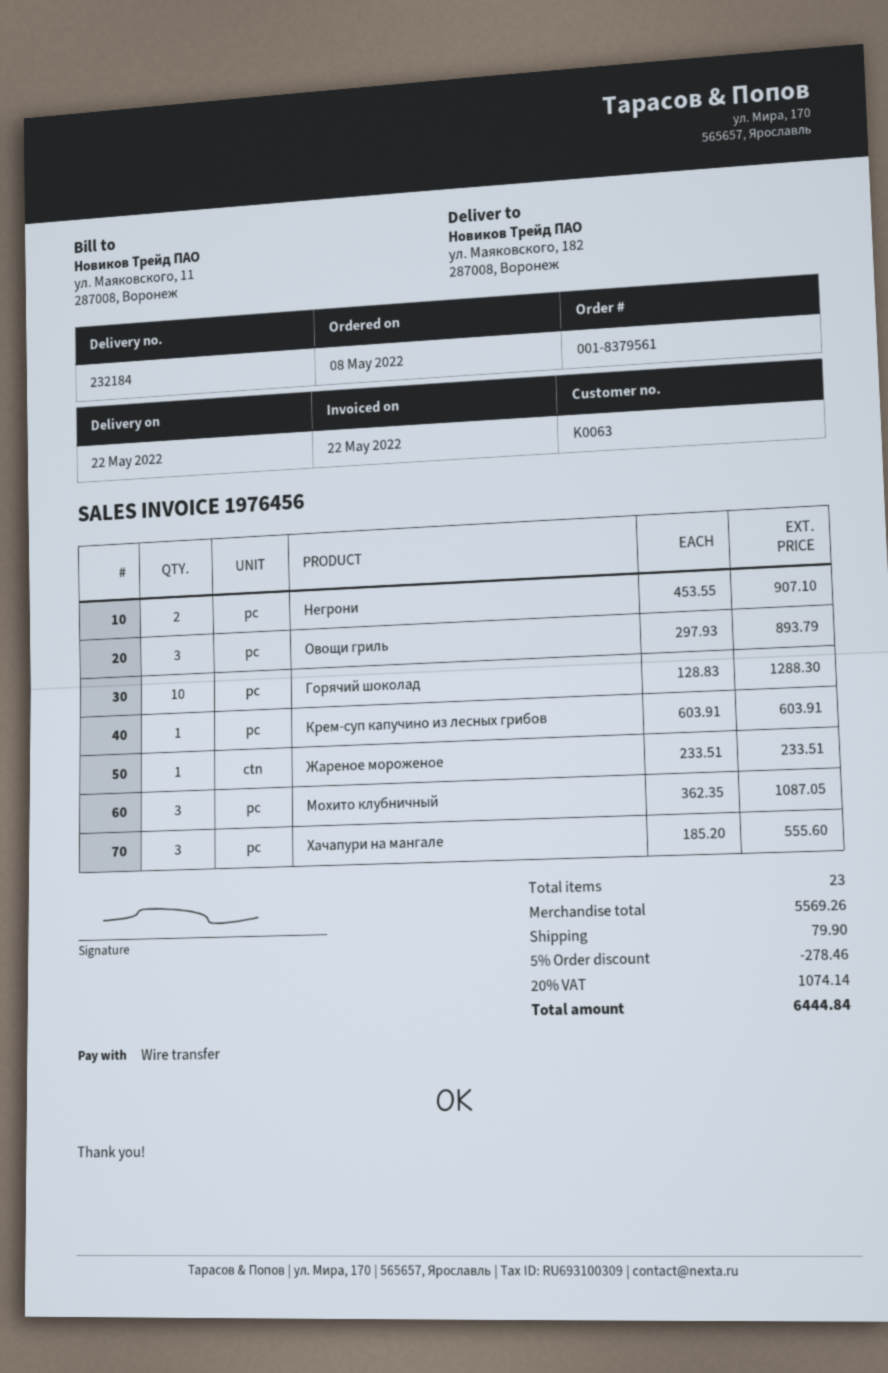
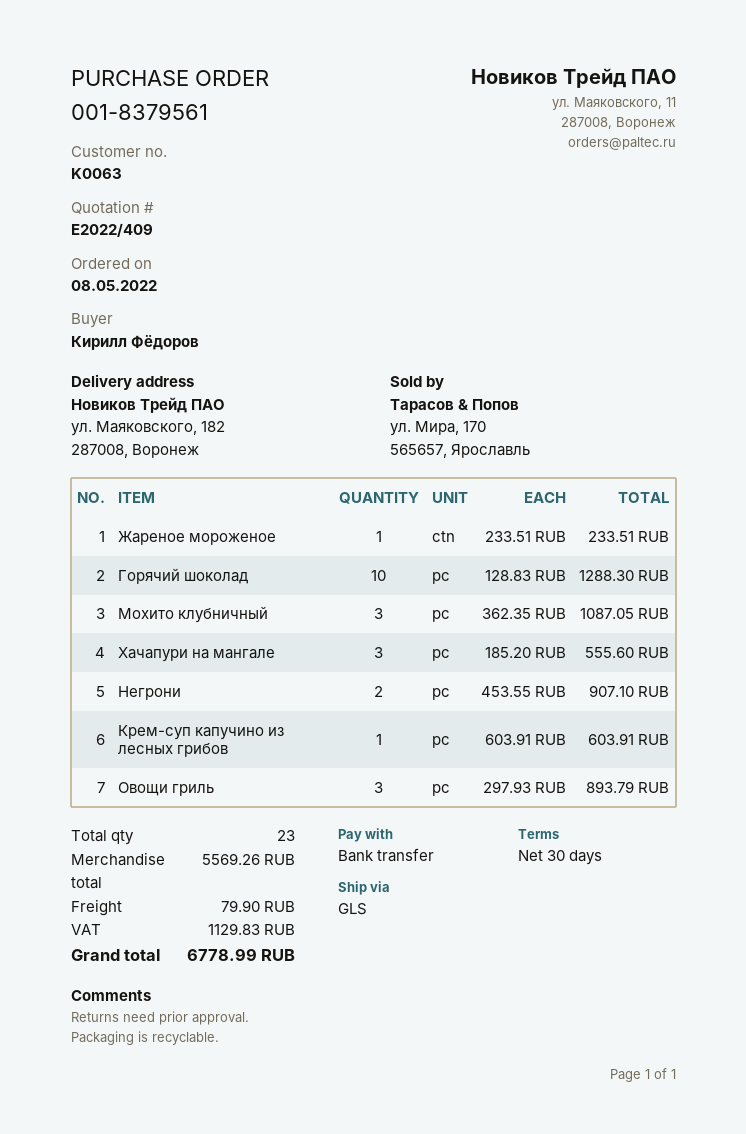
discount: 5% = 278.46 -> none
tax: 1074.14 -> 1129.83
total: 6444.84 -> 6778.99

